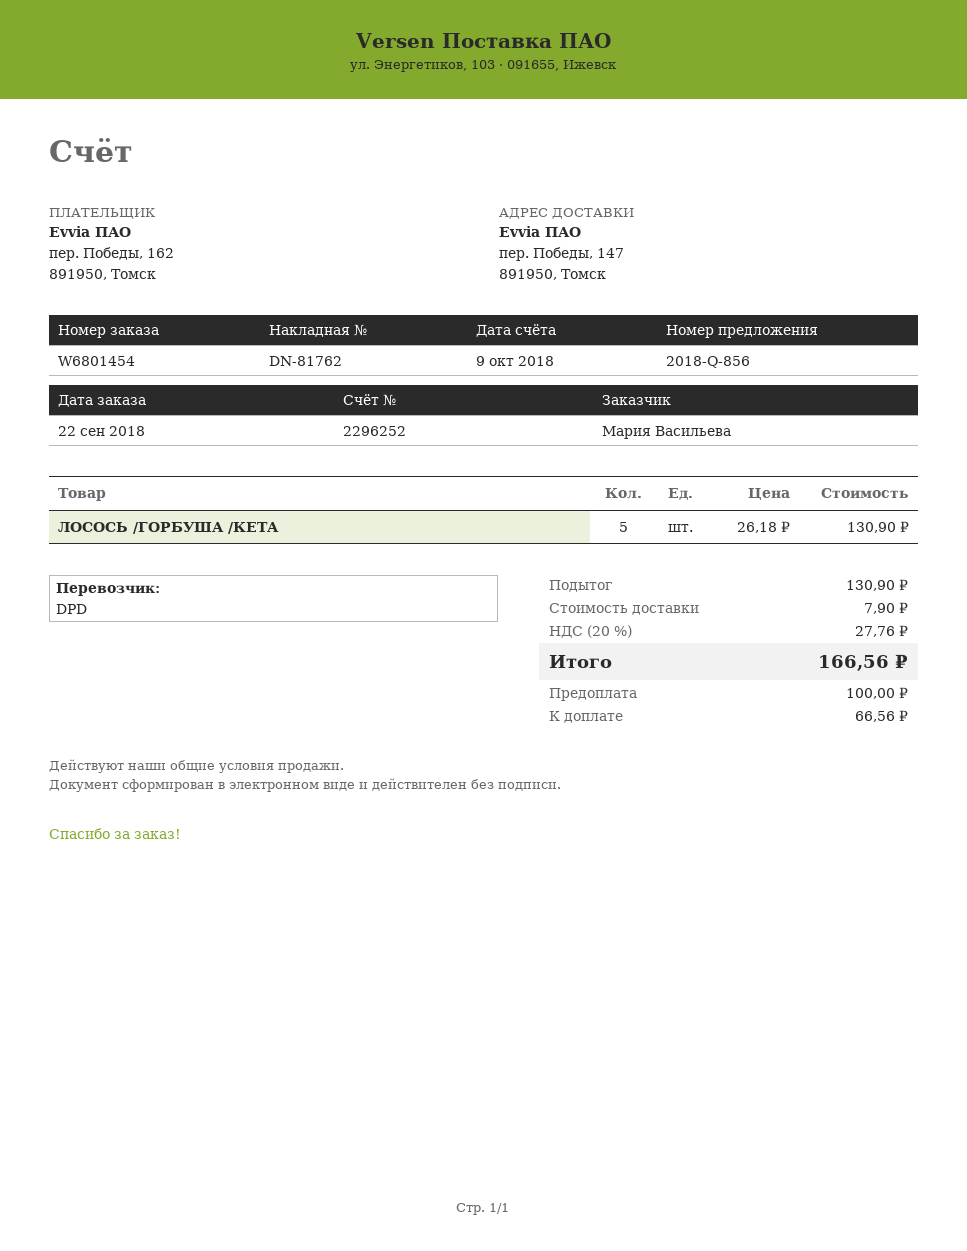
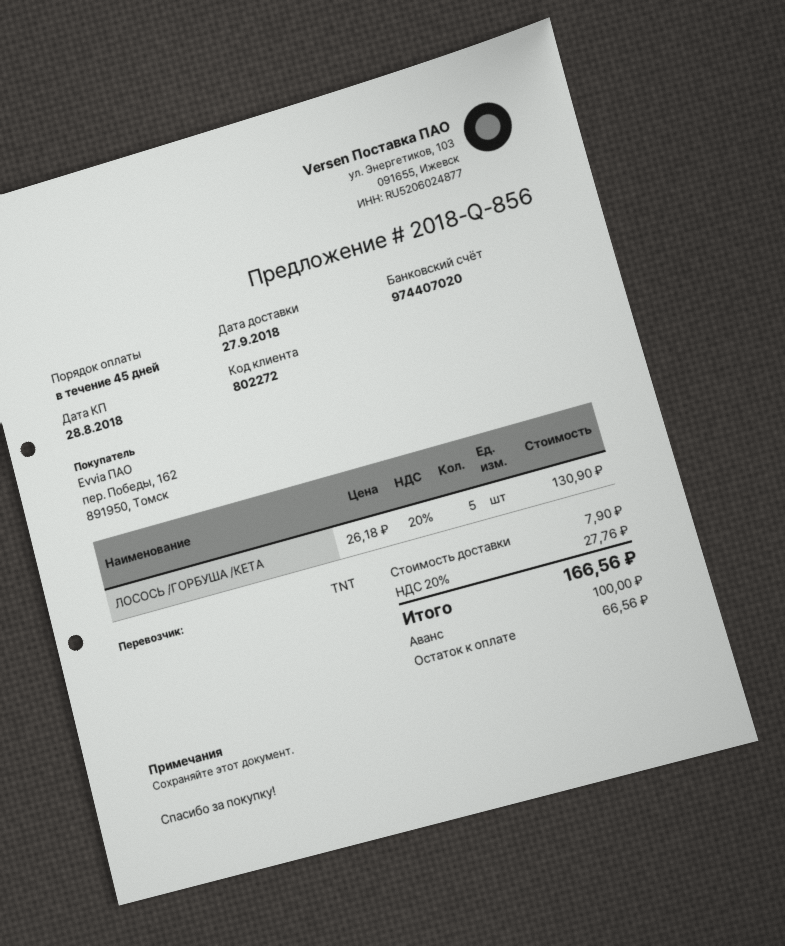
shipping method: DPD -> TNT

